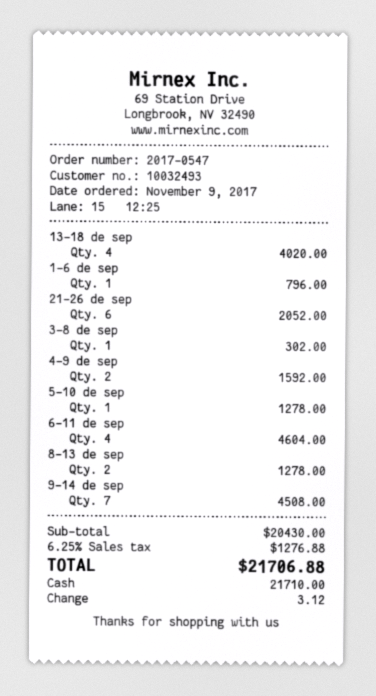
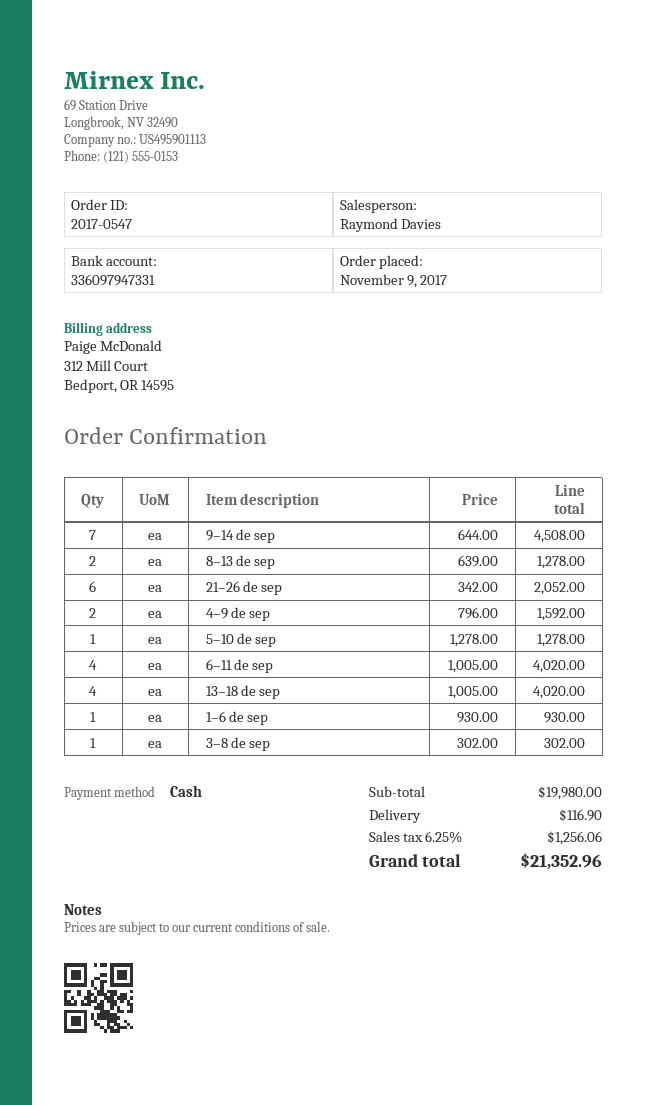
1–6 de sep: 1 for 796.00 -> 1 for 930.00
6–11 de sep: 4 for 4604.00 -> 4 for 4020.00
subtotal: 20430.00 -> 19980.00
shipping: none -> 116.90
tax: 6.25% = 1276.88 -> 6.25% = 1256.06
total: 21706.88 -> 21352.96

